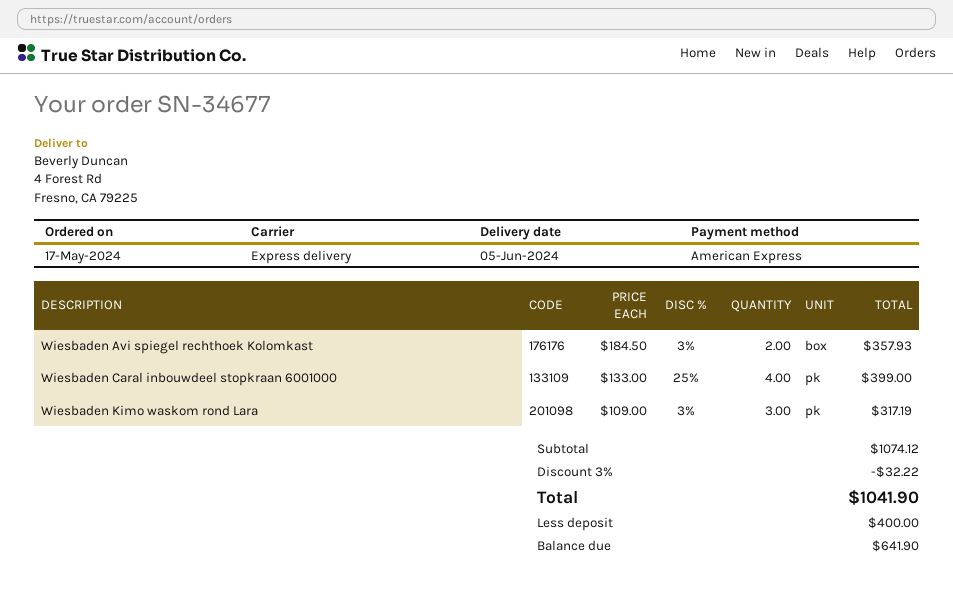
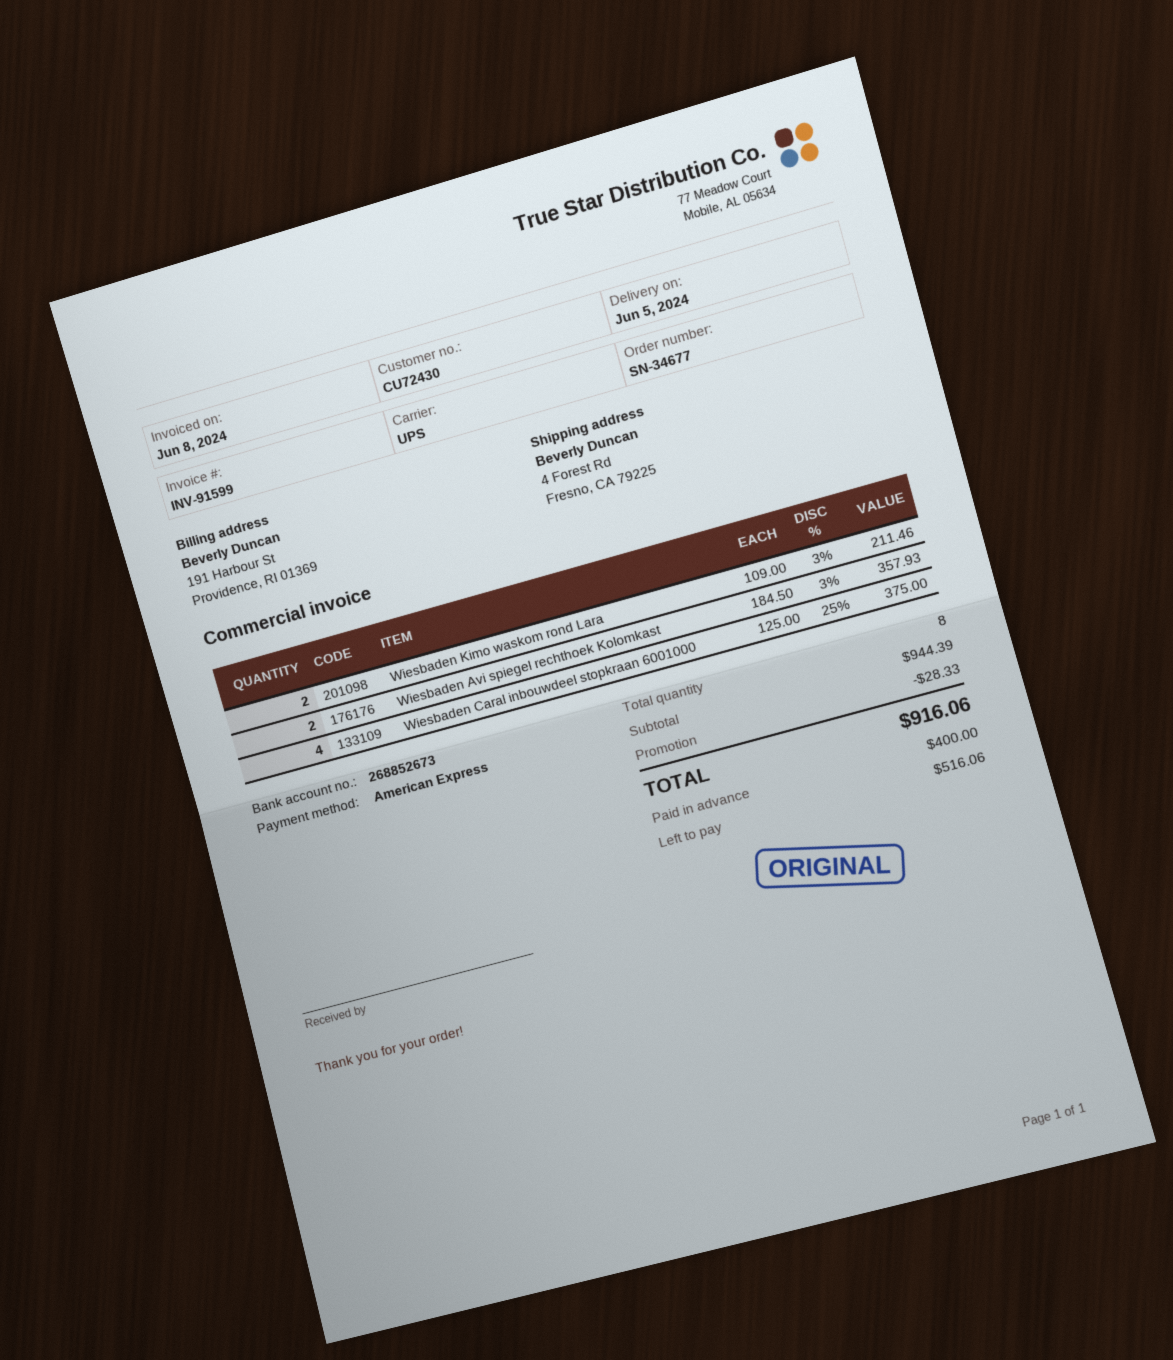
shipping method: express -> UPS
Wiesbaden Caral inbouwdeel stopkraan 6001000: 4 x 133.00 - 25% = 399.00 -> 4 x 125.00 - 25% = 375.00
Wiesbaden Kimo waskom rond Lara: 3 x 109.00 - 3% = 317.19 -> 2 x 109.00 - 3% = 211.46
subtotal: 1074.12 -> 944.39
discount: 32.22 -> 28.33
total: 1041.90 -> 916.06
balance: 641.90 -> 516.06

